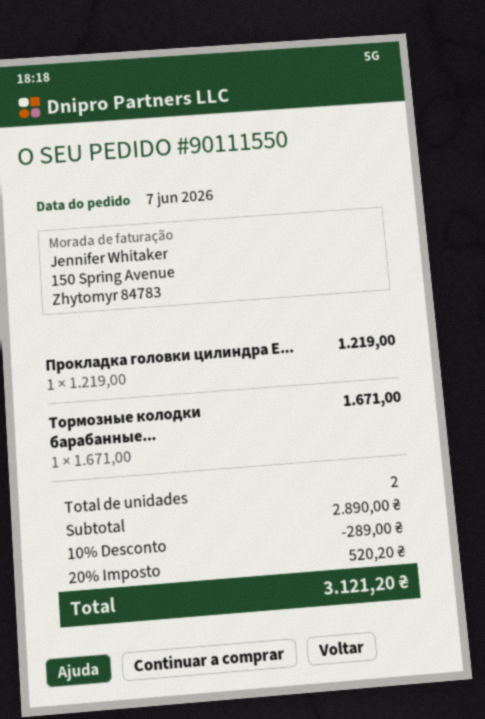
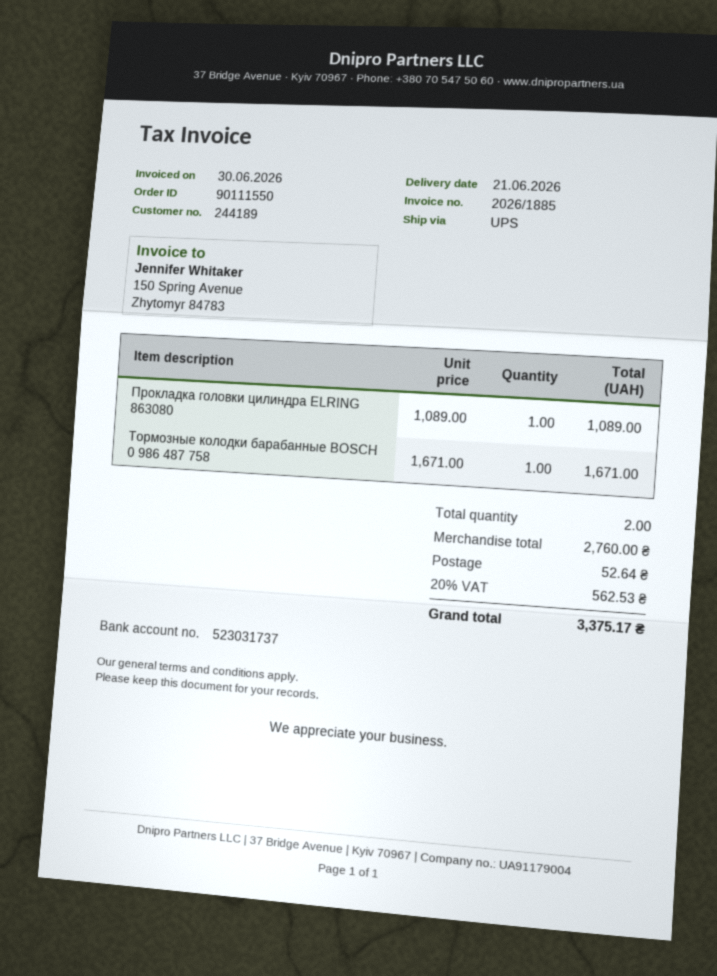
Прокладка головки цилиндра E...: 1 x 1219.00 = 1219.00 -> 1 x 1089.00 = 1089.00
subtotal: 2890.00 -> 2760.00
discount: 10% = 289.00 -> none
shipping: none -> 52.64
tax: 20% = 520.20 -> 20% = 562.53
total: 3121.20 -> 3375.17

